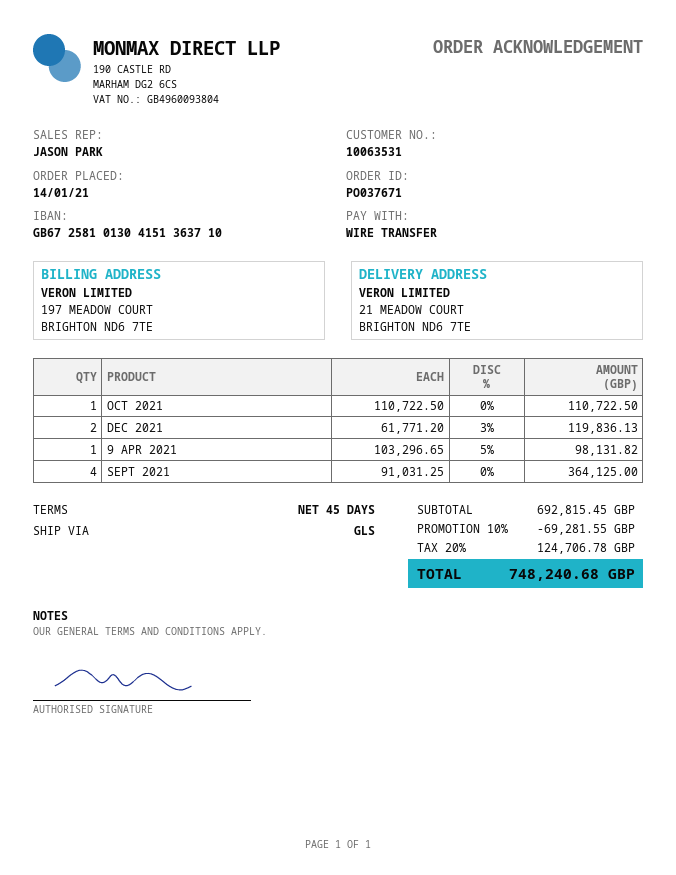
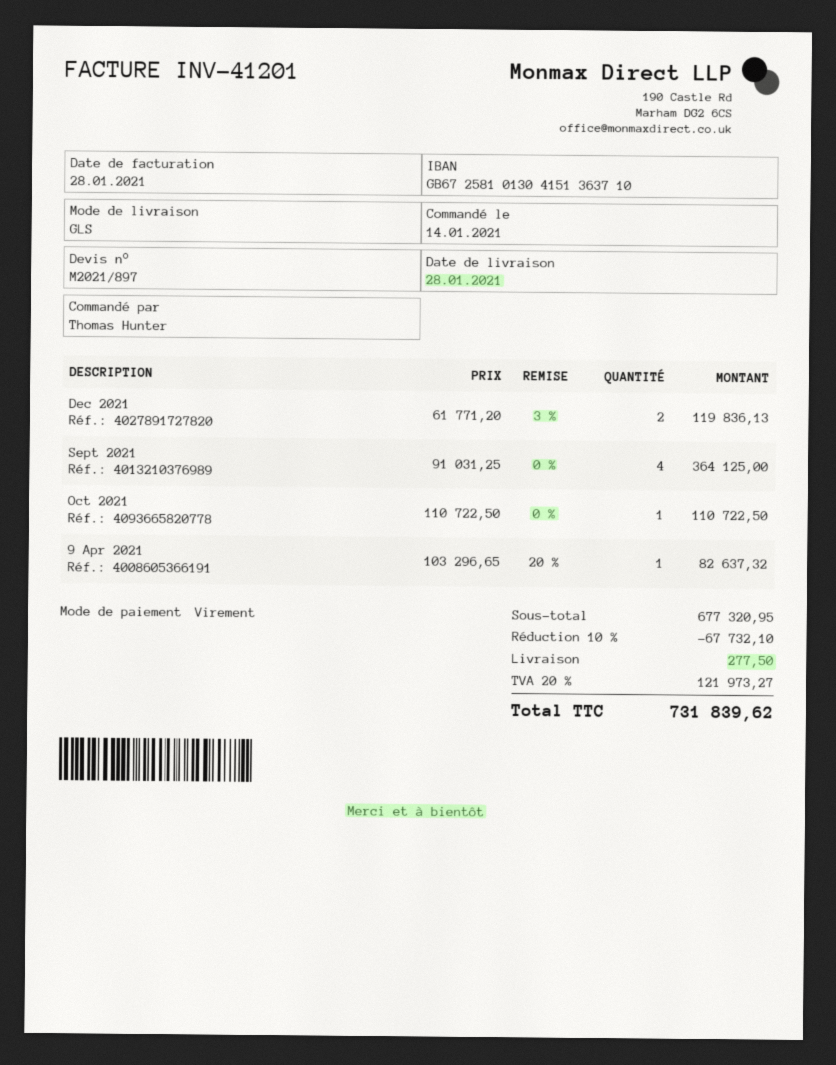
9 APR 2021: 1 x 103296.65 - 5% = 98131.82 -> 1 x 103296.65 - 20% = 82637.32
subtotal: 692815.45 -> 677320.95
discount: 10% = 69281.55 -> 10% = 67732.10
shipping: none -> 277.50
tax: 20% = 124706.78 -> 20% = 121973.27
total: 748240.68 -> 731839.62

